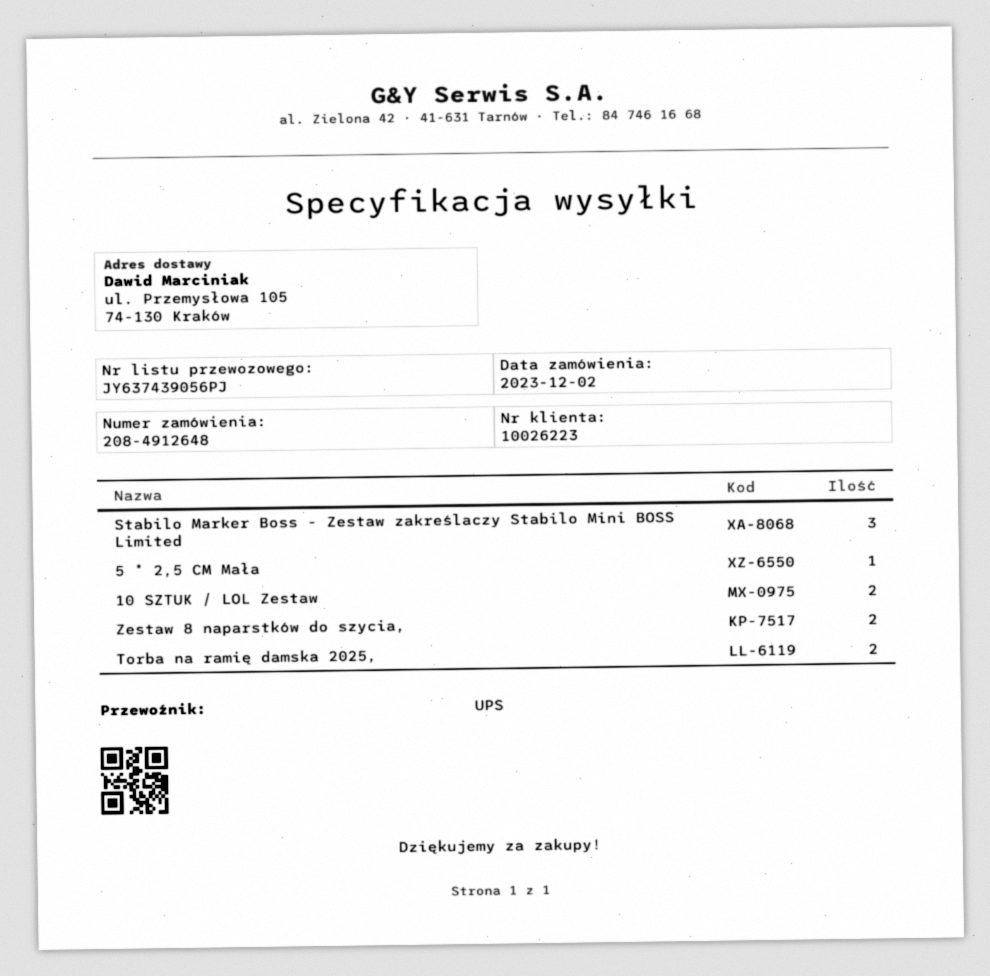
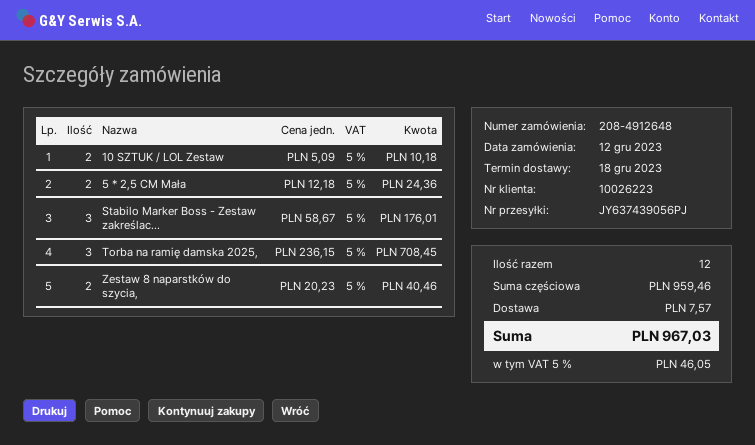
order date: 2023-12-02 -> 2023-12-12
5 * 2,5 CM Mała: 1 -> 2
Torba na ramię damska 2025,: 2 -> 3

